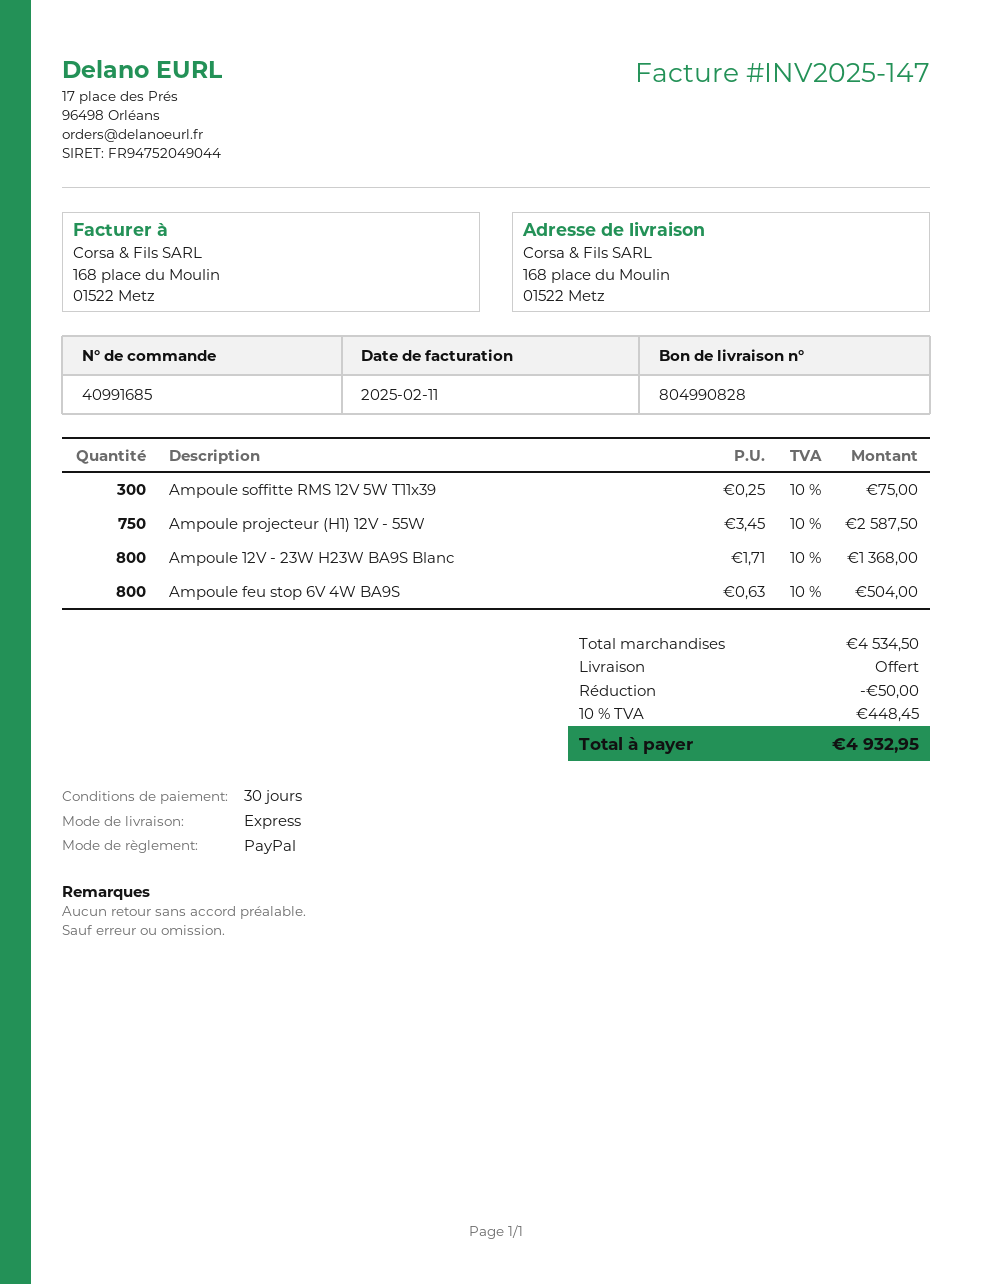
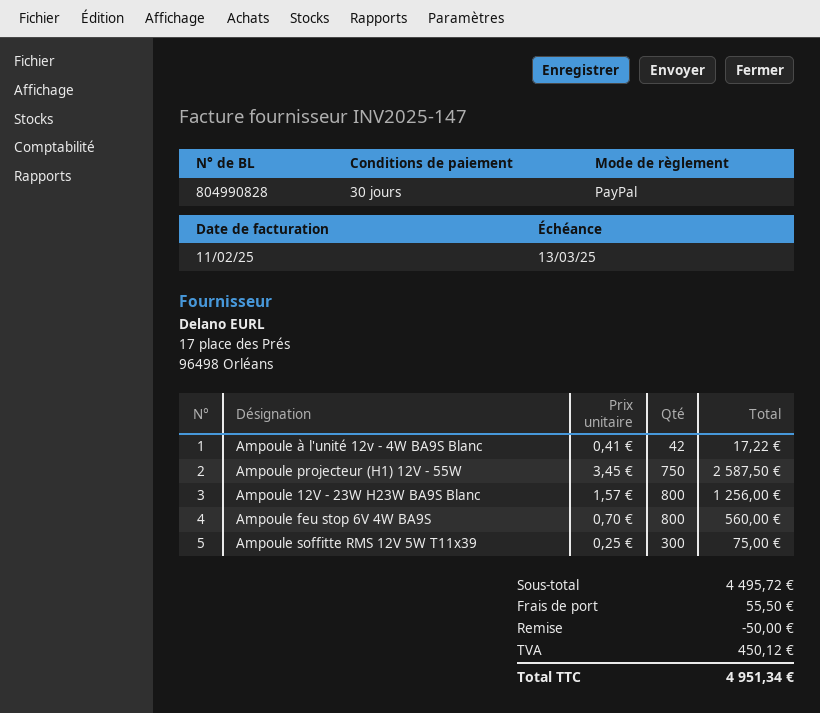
Ampoule 12V - 23W H23W BA9S Blanc: 800 x 1.71 = 1368.00 -> 800 x 1.57 = 1256.00
Ampoule feu stop 6V 4W BA9S: 800 x 0.63 = 504.00 -> 800 x 0.70 = 560.00
Ampoule à l'unité 12v - 4W BA9S Blanc: none -> 42 x 0.41 = 17.22
subtotal: 4534.50 -> 4495.72
shipping: 0.00 -> 55.50
tax: 448.45 -> 450.12
total: 4932.95 -> 4951.34

